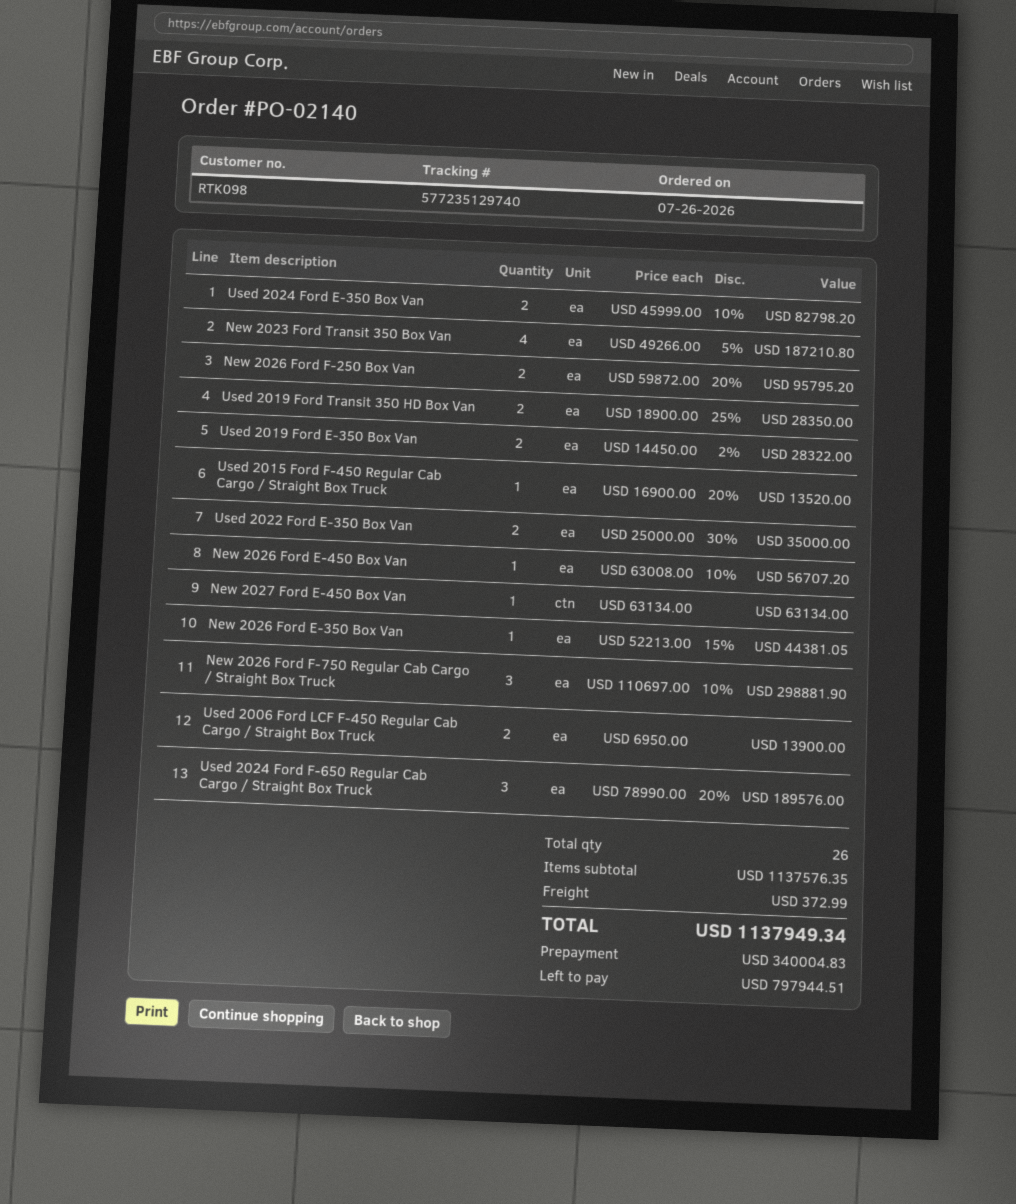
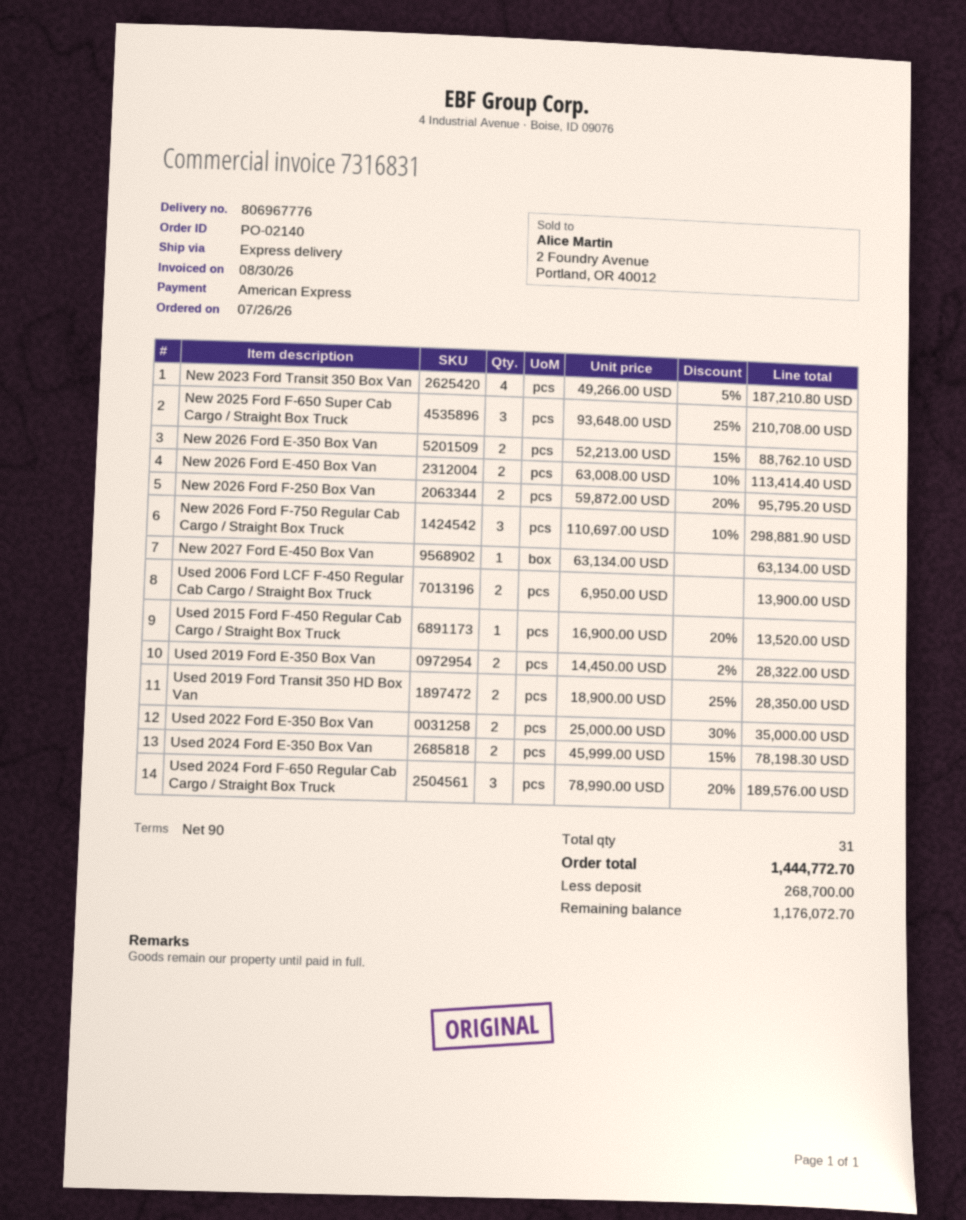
Used 2024 Ford E-350 Box Van: 2 x 45999.00 - 10% = 82798.20 -> 2 x 45999.00 - 15% = 78198.30
New 2026 Ford E-450 Box Van: 1 x 63008.00 - 10% = 56707.20 -> 2 x 63008.00 - 10% = 113414.40
New 2026 Ford E-350 Box Van: 1 x 52213.00 - 15% = 44381.05 -> 2 x 52213.00 - 15% = 88762.10
New 2025 Ford F-650 Super Cab Cargo / Straight Box Truck: none -> 3 x 93648.00 - 25% = 210708.00
total quantity: 26 -> 31
shipping: 372.99 -> none
total: 1137949.34 -> 1444772.70
deposit: 340004.83 -> 268700.00
balance: 797944.51 -> 1176072.70

